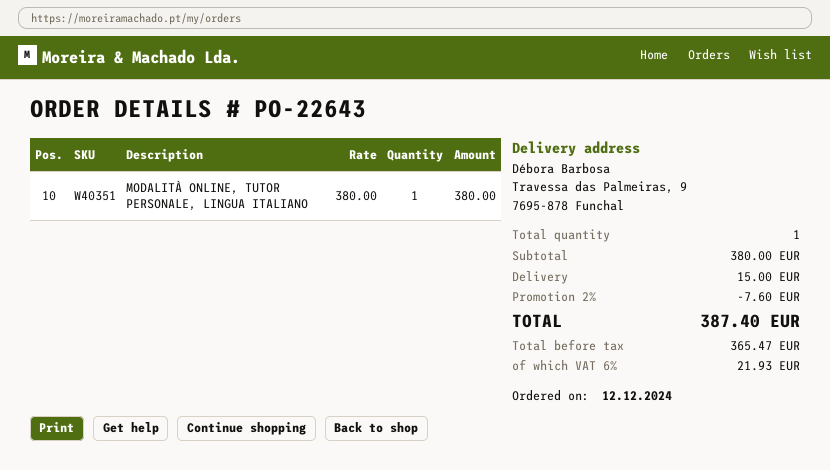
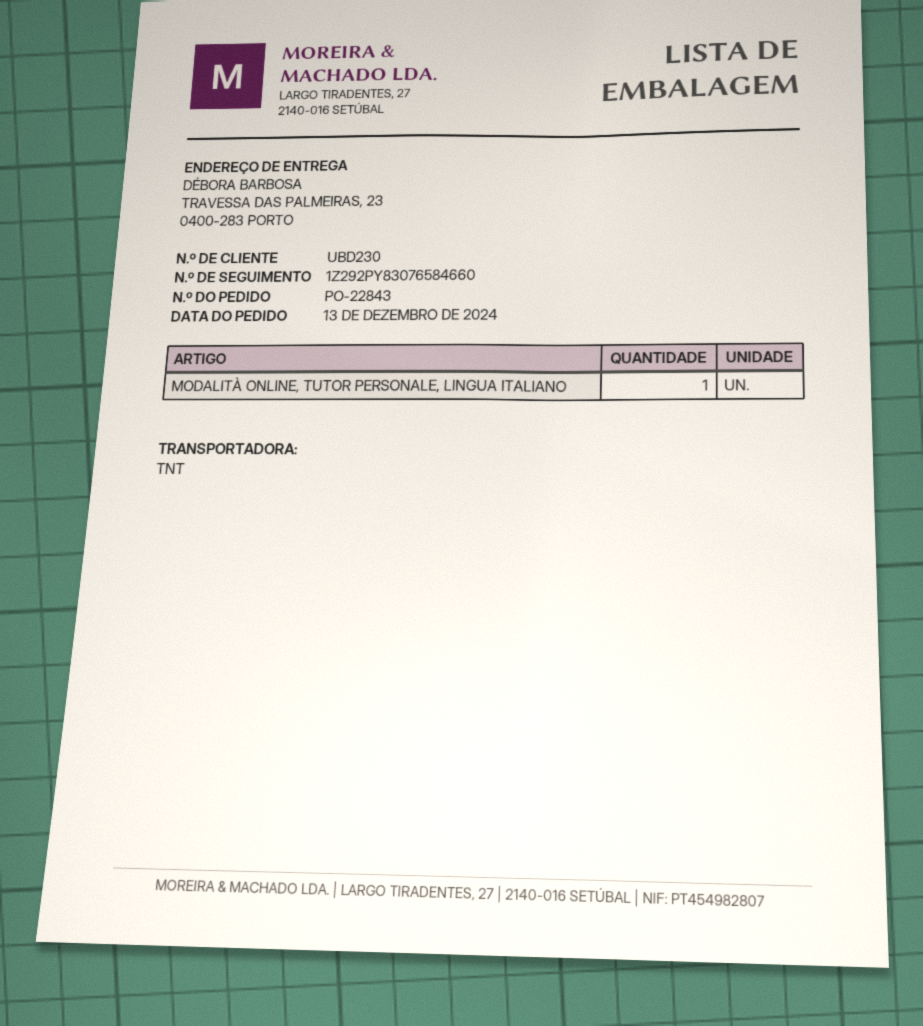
order number: PO-22643 -> PO-22843
order date: 2024-12-12 -> 2024-12-13
ship to: Travessa das Palmeiras, 9, 7695-878 Funchal -> TRAVESSA DAS PALMEIRAS, 23, 0400-283 PORTO

